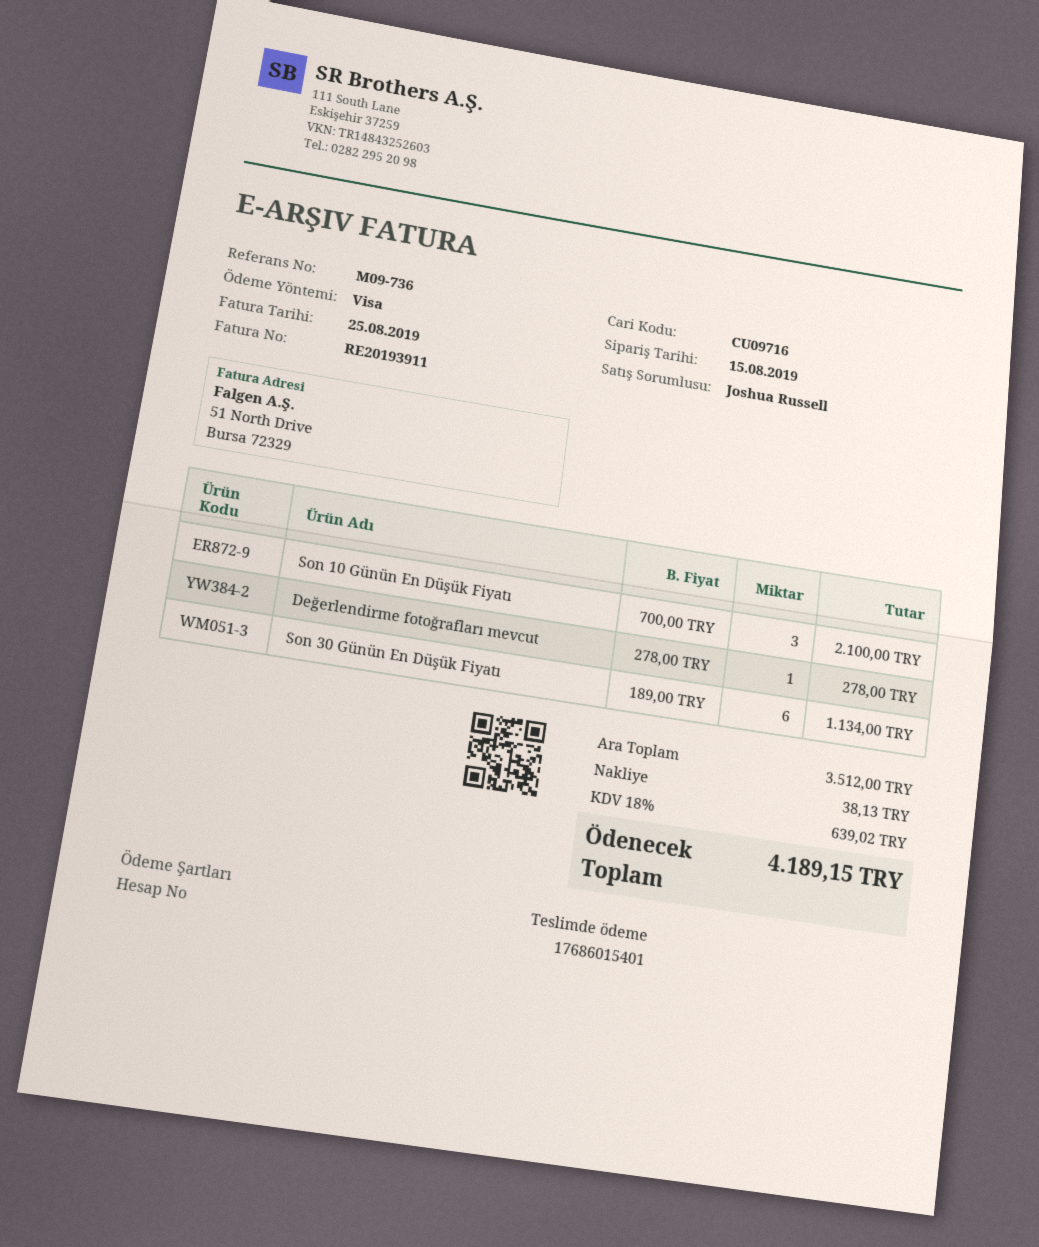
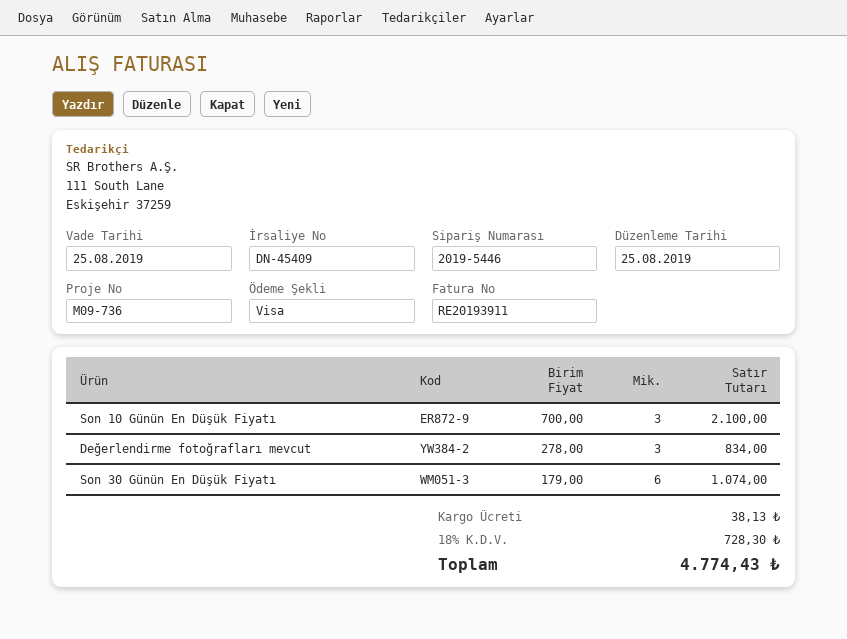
Değerlendirme fotoğrafları mevcut: 1 x 278.00 = 278.00 -> 3 x 278.00 = 834.00
Son 30 Günün En Düşük Fiyatı: 6 x 189.00 = 1134.00 -> 6 x 179.00 = 1074.00
tax: 18% = 639.02 -> 18% = 728.30
total: 4189.15 -> 4774.43

